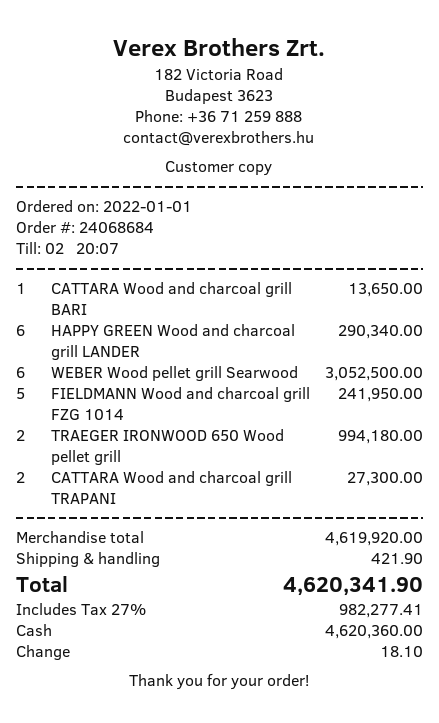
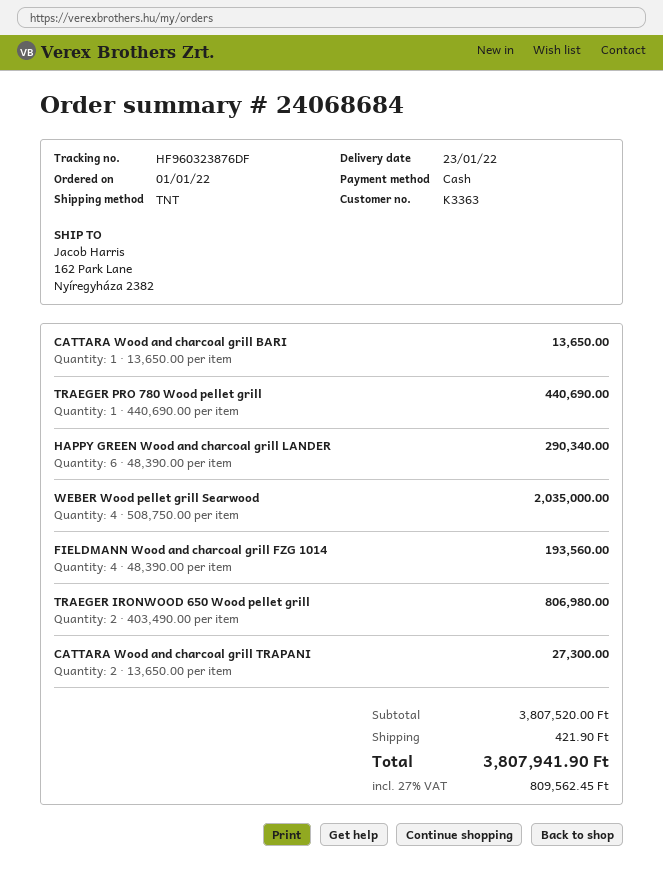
WEBER Wood pellet grill Searwood: 6 for 3052500.00 -> 4 for 2035000.00
FIELDMANN Wood and charcoal grill FZG 1014: 5 for 241950.00 -> 4 for 193560.00
TRAEGER IRONWOOD 650 Wood pellet grill: 2 for 994180.00 -> 2 for 806980.00
TRAEGER PRO 780 Wood pellet grill: none -> 1 for 440690.00
subtotal: 4619920.00 -> 3807520.00
tax: 27% = 982277.41 -> 27% = 809562.45
total: 4620341.90 -> 3807941.90

